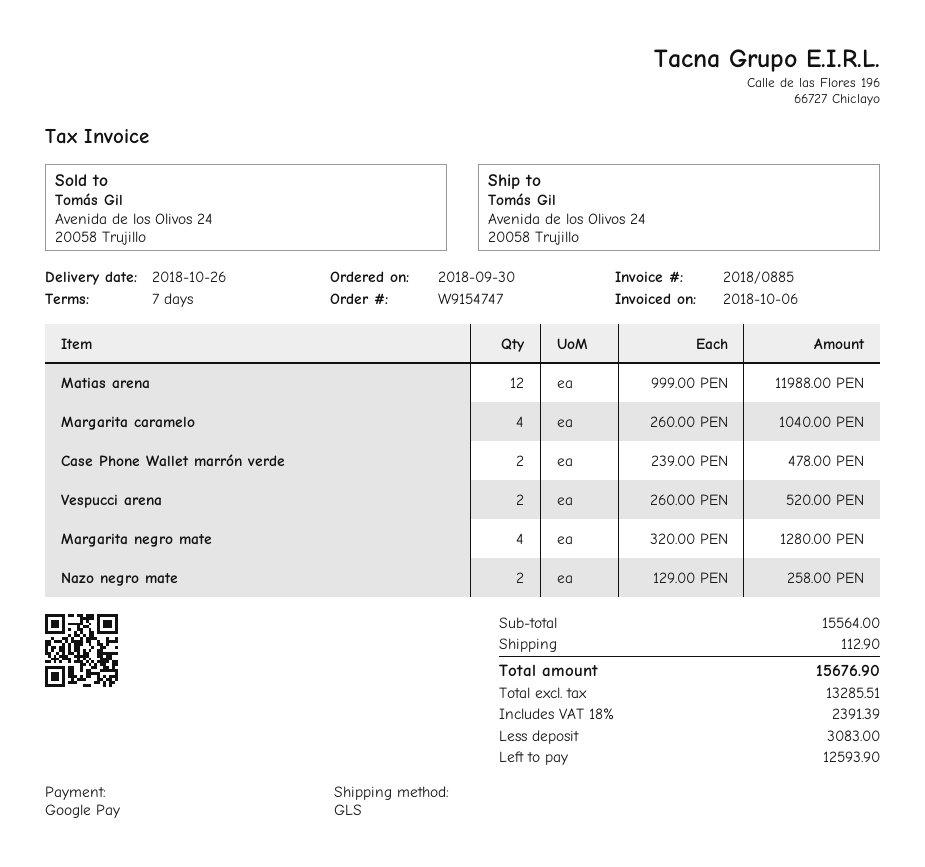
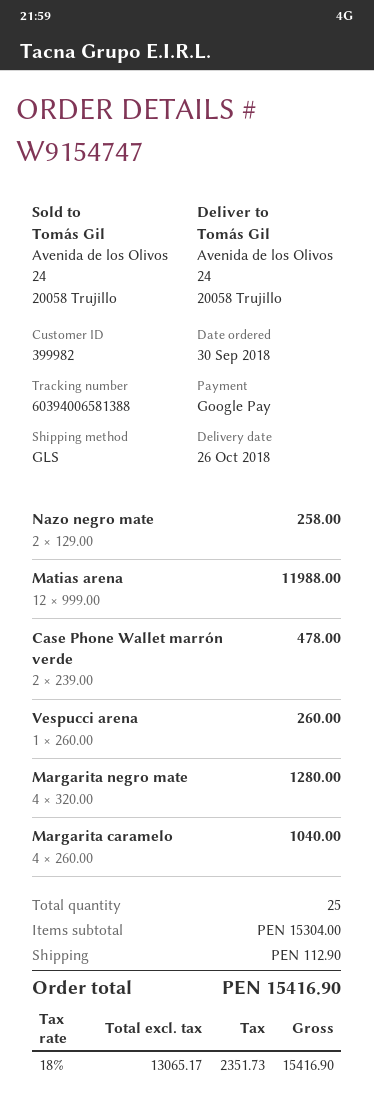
Vespucci arena: 2 x 260.00 = 520.00 -> 1 x 260.00 = 260.00
subtotal: 15564.00 -> 15304.00
net: 13285.51 -> 13065.17
tax: 18% = 2391.39 -> 18% = 2351.73
total: 15676.90 -> 15416.90

